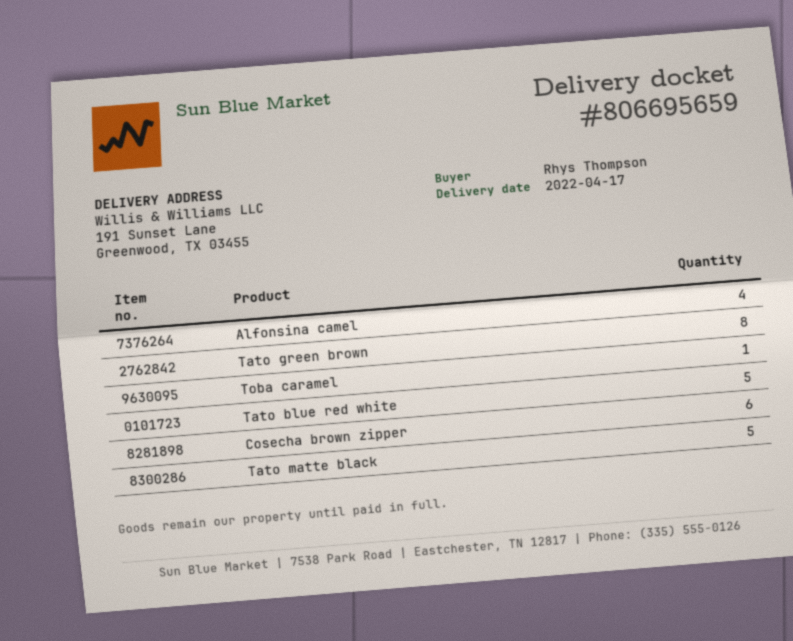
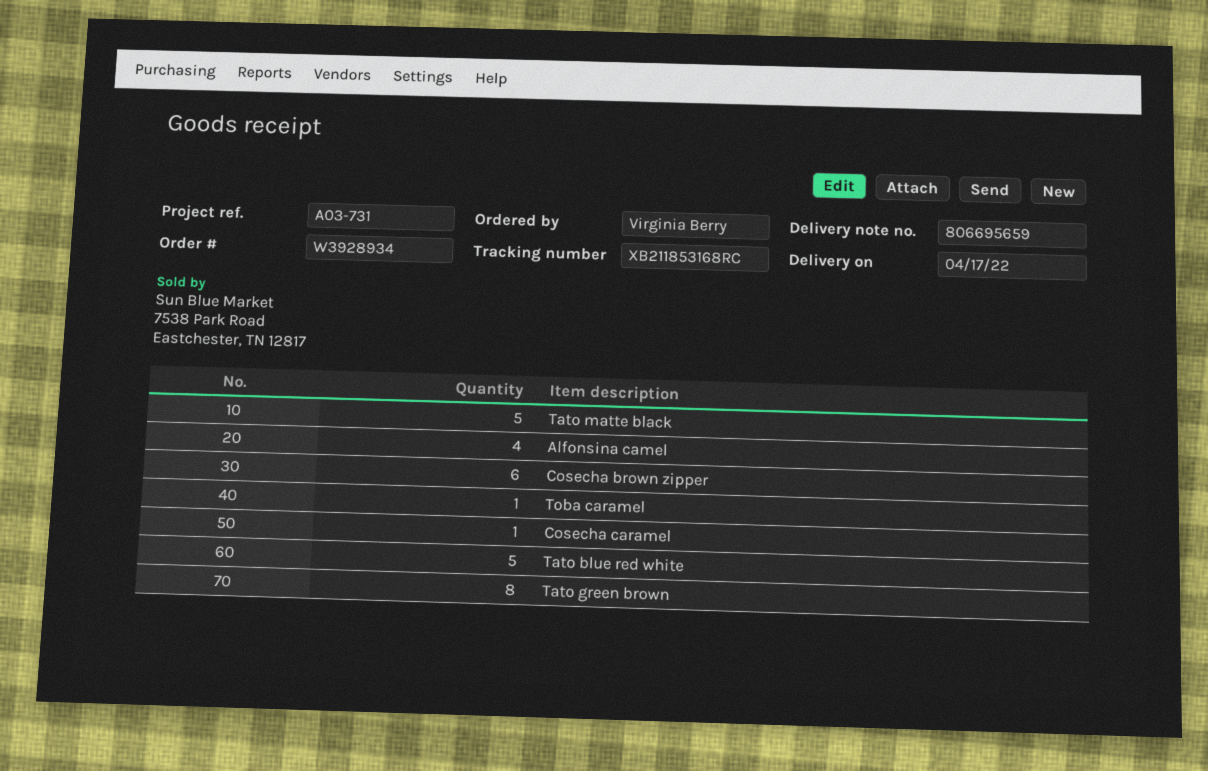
ordered by: Rhys Thompson -> Virginia Berry
Cosecha caramel: none -> 1

